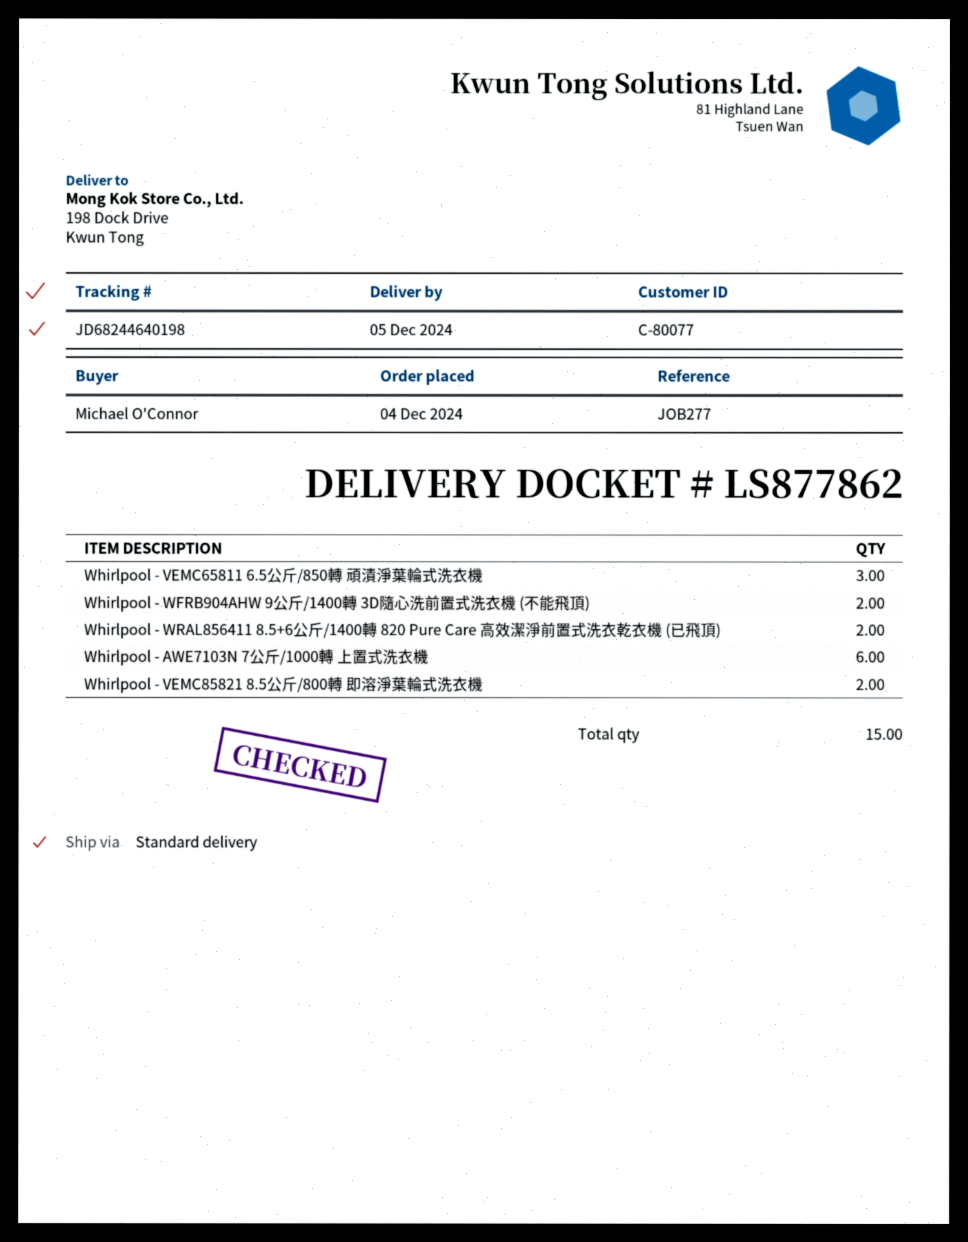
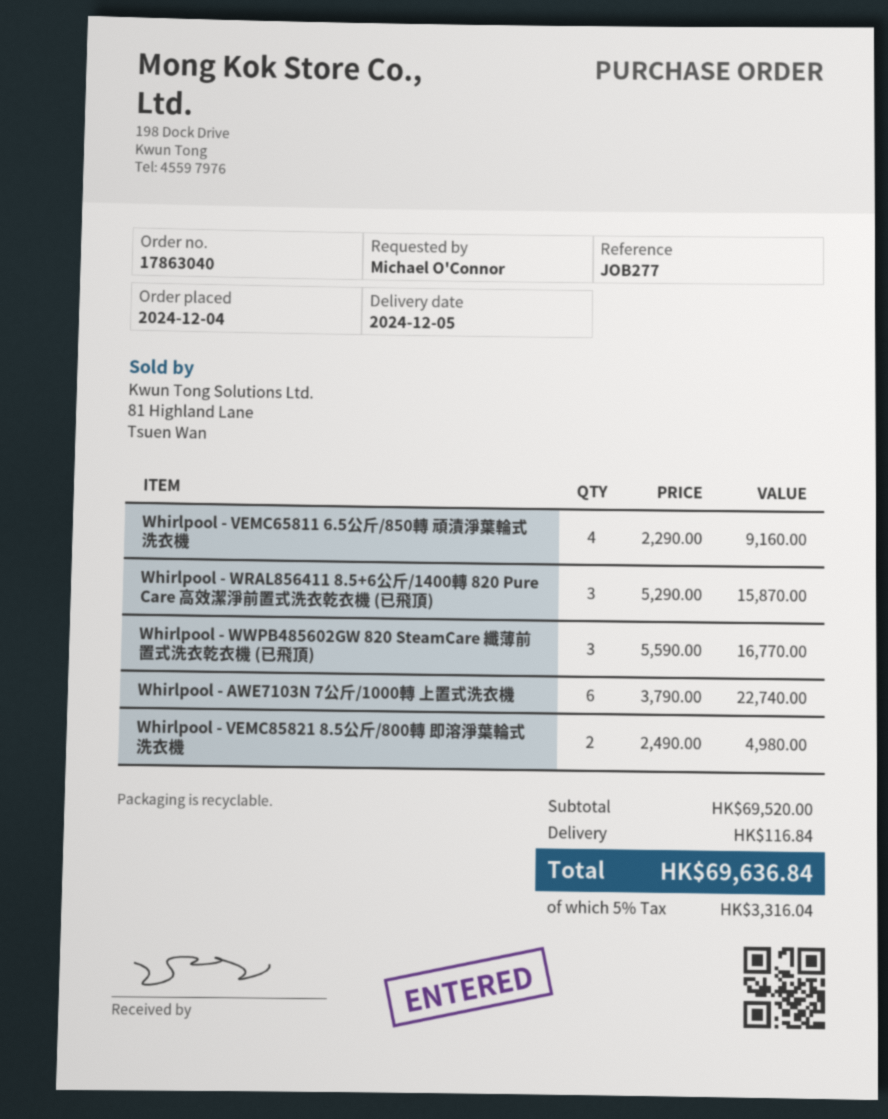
Whirlpool - VEMC65811 6.5公斤/850轉 頑漬淨葉輪式洗衣機: 3 -> 4
Whirlpool - WFRB904AHW 9公斤/1400轉 3D隨心洗前置式洗衣機 (不能飛頂): 2 -> none
Whirlpool - WRAL856411 8.5+6公斤/1400轉 820 Pure Care 高效潔淨前置式洗衣乾衣機 (已飛頂): 2 -> 3
Whirlpool - WWPB485602GW 820 SteamCare 纖薄前置式洗衣乾衣機 (已飛頂): none -> 3

